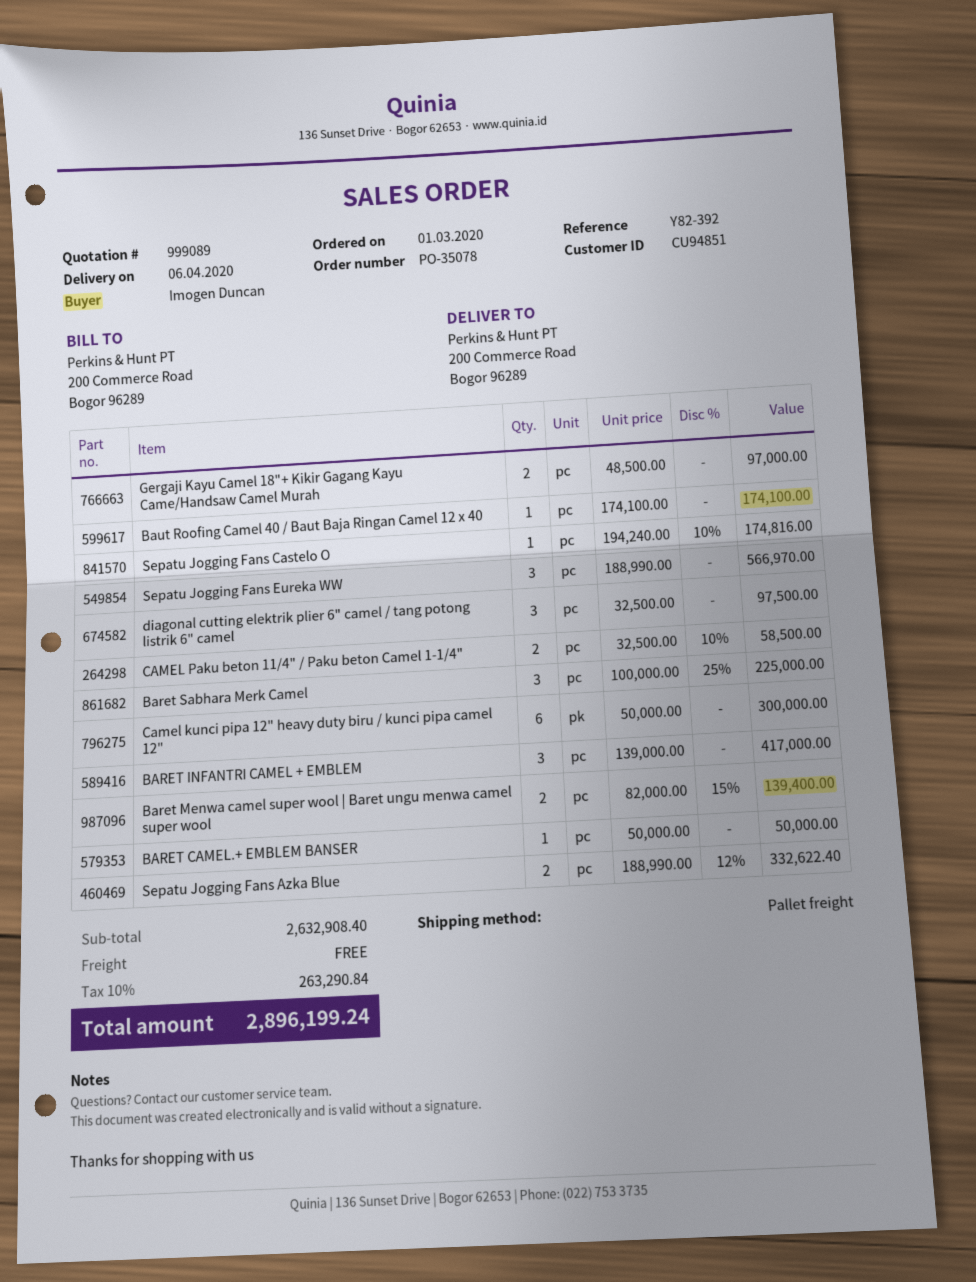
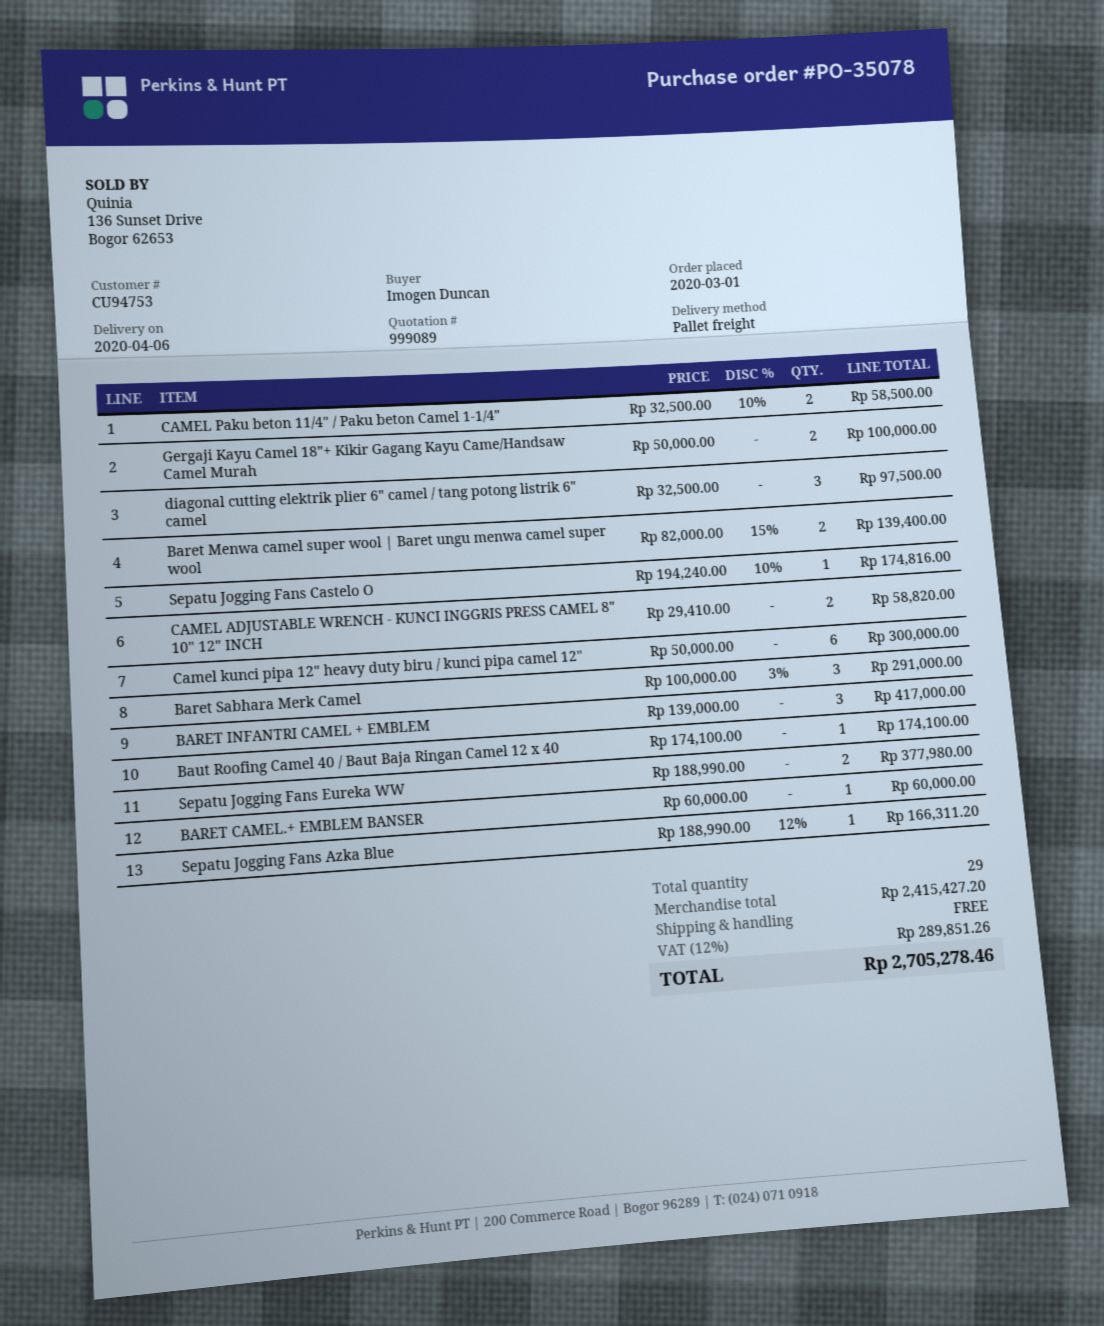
customer number: CU94851 -> CU94753
Gergaji Kayu Camel 18"+ Kikir Gagang Kayu Came/Handsaw Camel Murah: 2 x 48500.00 = 97000.00 -> 2 x 50000.00 = 100000.00
Sepatu Jogging Fans Eureka WW: 3 x 188990.00 = 566970.00 -> 2 x 188990.00 = 377980.00
Baret Sabhara Merk Camel: 3 x 100000.00 - 25% = 225000.00 -> 3 x 100000.00 - 3% = 291000.00
BARET CAMEL.+ EMBLEM BANSER: 1 x 50000.00 = 50000.00 -> 1 x 60000.00 = 60000.00
Sepatu Jogging Fans Azka Blue: 2 x 188990.00 - 12% = 332622.40 -> 1 x 188990.00 - 12% = 166311.20
CAMEL ADJUSTABLE WRENCH - KUNCI INGGRIS PRESS CAMEL 8" 10" 12" INCH: none -> 2 x 29410.00 = 58820.00
subtotal: 2632908.40 -> 2415427.20
tax: 10% = 263290.84 -> 12% = 289851.26
total: 2896199.24 -> 2705278.46

